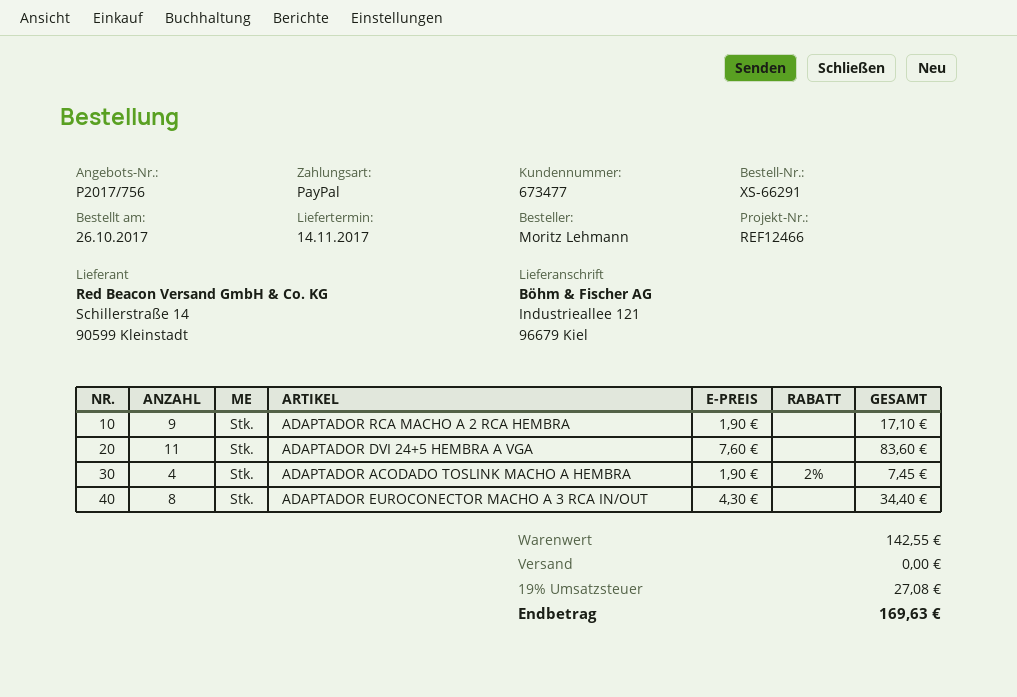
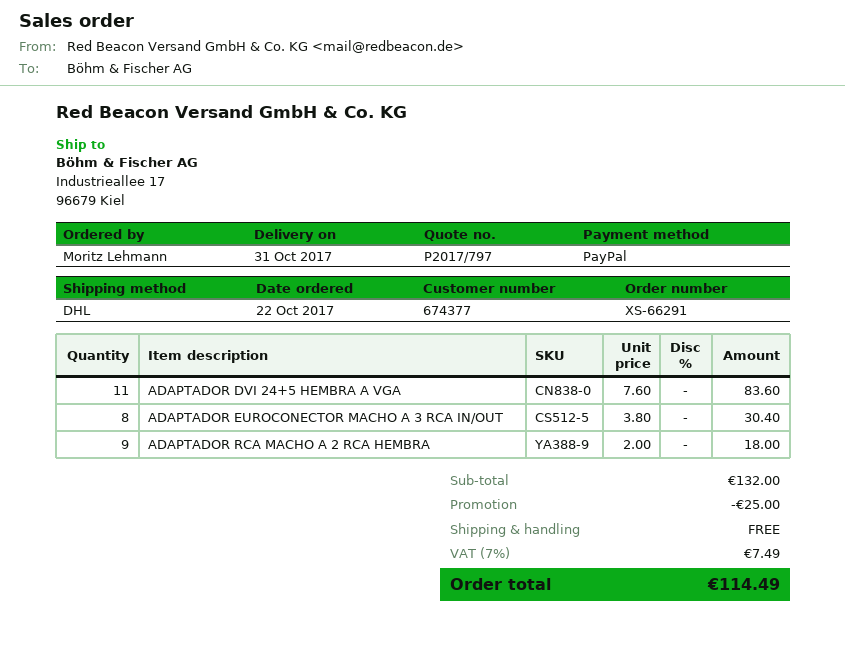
quote number: P2017/756 -> P2017/797
order date: 2017-10-26 -> 2017-10-22
delivery date: 2017-11-14 -> 2017-10-31
customer number: 673477 -> 674377
ship to: Industrieallee 121, 96679 Kiel -> Industrieallee 17, 96679 Kiel
ADAPTADOR RCA MACHO A 2 RCA HEMBRA: 9 x 1.90 = 17.10 -> 9 x 2.00 = 18.00
ADAPTADOR ACODADO TOSLINK MACHO A HEMBRA: 4 x 1.90 - 2% = 7.45 -> none
ADAPTADOR EUROCONECTOR MACHO A 3 RCA IN/OUT: 8 x 4.30 = 34.40 -> 8 x 3.80 = 30.40
subtotal: 142.55 -> 132.00
discount: none -> 25.00
tax: 19% = 27.08 -> 7% = 7.49
total: 169.63 -> 114.49

